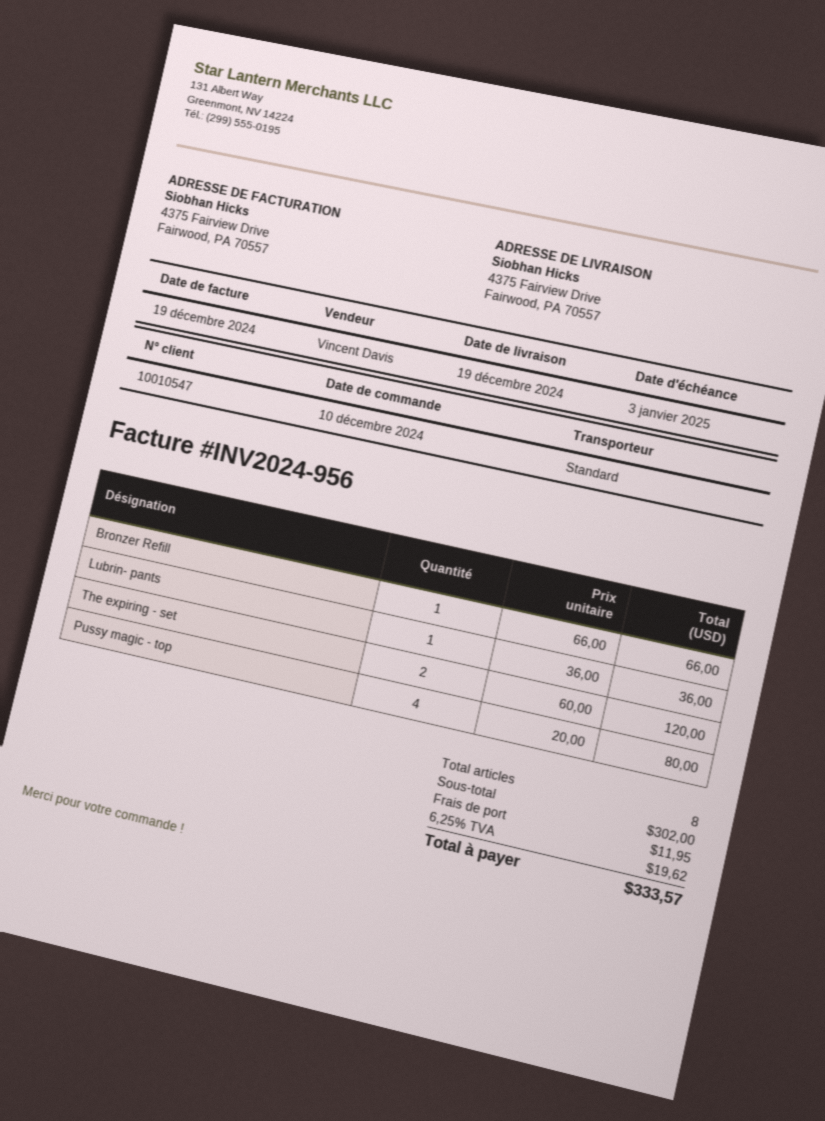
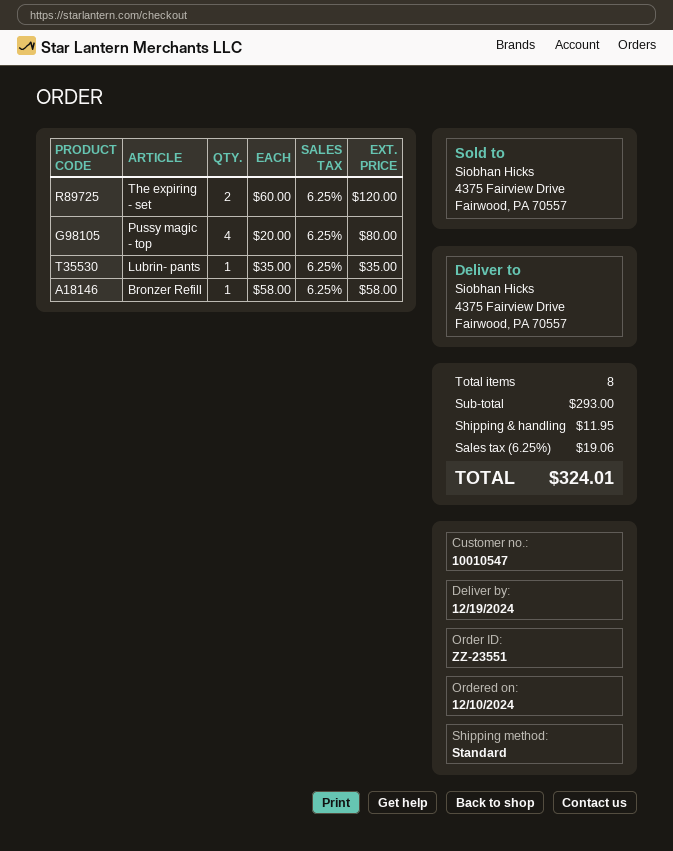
Bronzer Refill: 1 x 66.00 = 66.00 -> 1 x 58.00 = 58.00
Lubrin- pants: 1 x 36.00 = 36.00 -> 1 x 35.00 = 35.00
subtotal: 302.00 -> 293.00
tax: 6.25% = 19.62 -> 6.25% = 19.06
total: 333.57 -> 324.01

